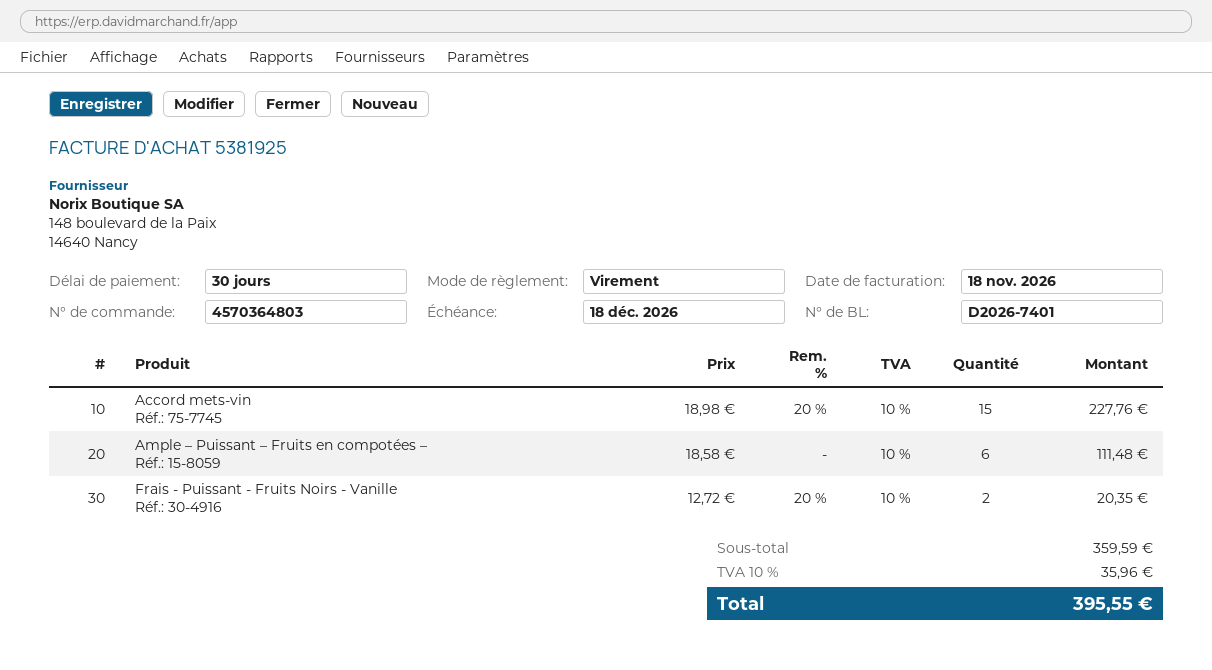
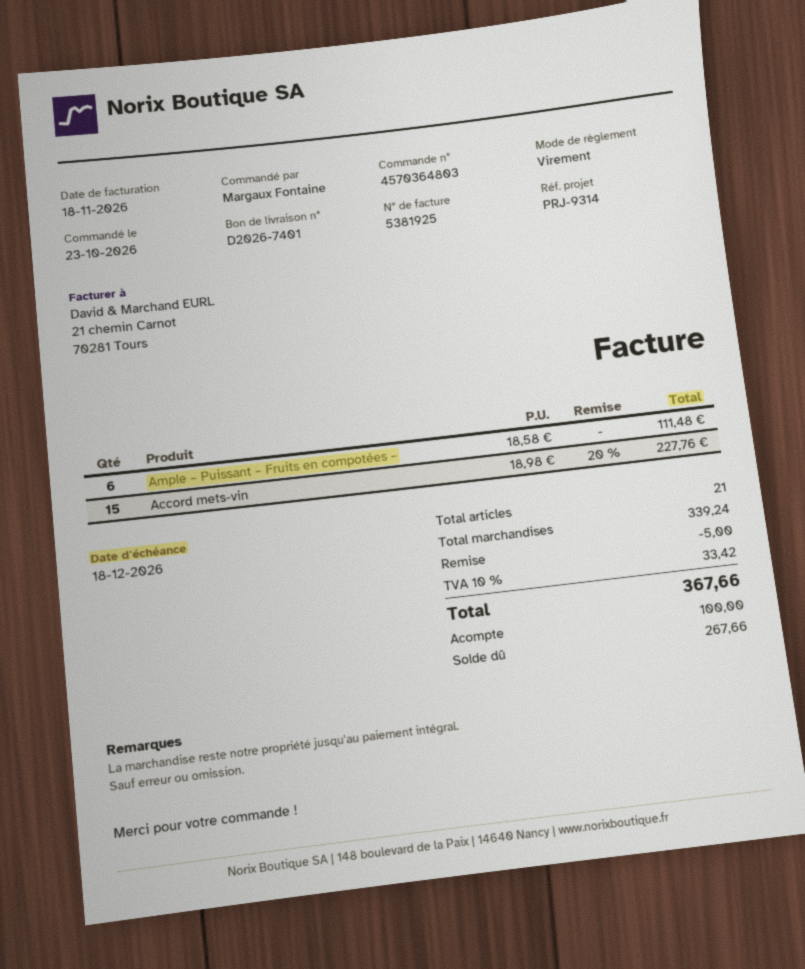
Frais - Puissant - Fruits Noirs - Vanille: 2 x 12.72 - 20% = 20.35 -> none
subtotal: 359.59 -> 339.24
discount: none -> 5.00
tax: 10% = 35.96 -> 10% = 33.42
total: 395.55 -> 367.66

